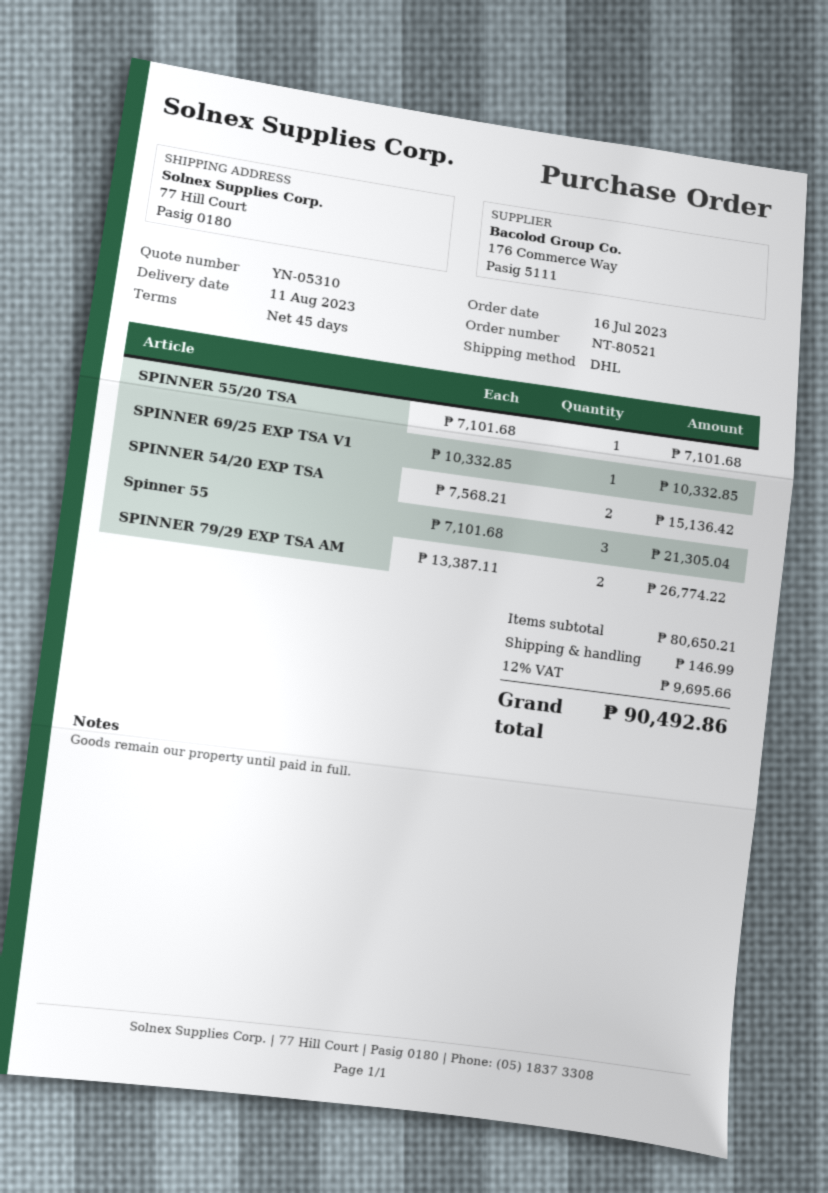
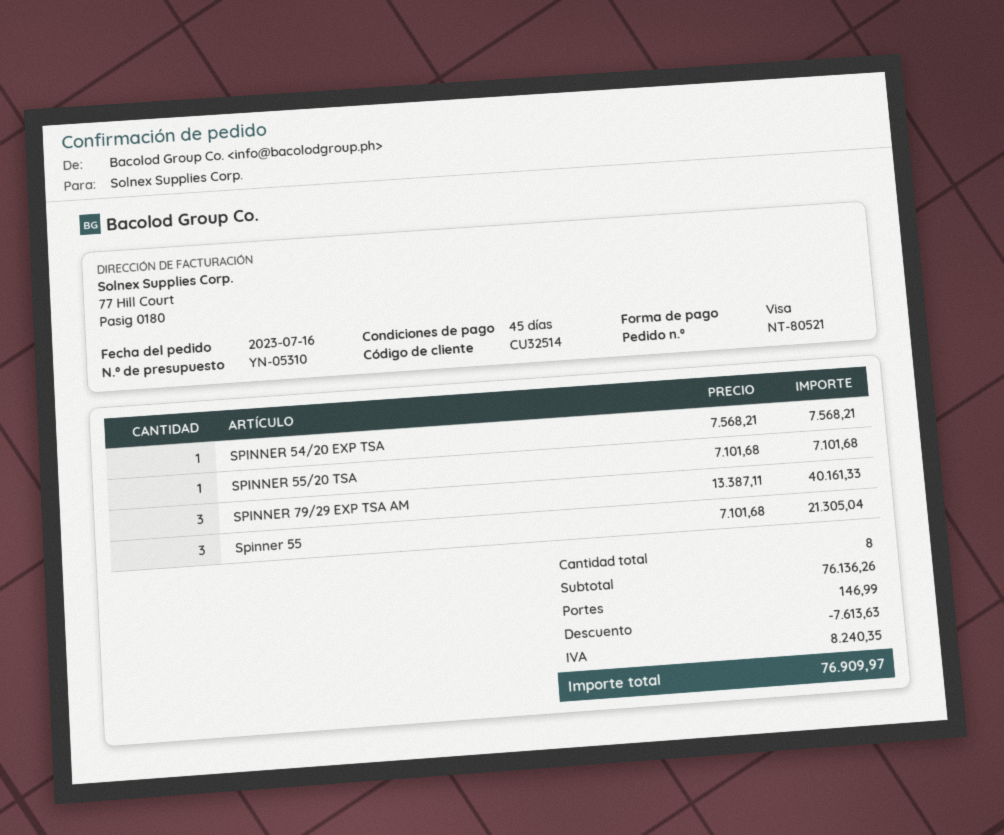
SPINNER 69/25 EXP TSA V1: 1 x 10332.85 = 10332.85 -> none
SPINNER 54/20 EXP TSA: 2 x 7568.21 = 15136.42 -> 1 x 7568.21 = 7568.21
SPINNER 79/29 EXP TSA AM: 2 x 13387.11 = 26774.22 -> 3 x 13387.11 = 40161.33
subtotal: 80650.21 -> 76136.26
discount: none -> 7613.63
tax: 9695.66 -> 8240.35
total: 90492.86 -> 76909.97

